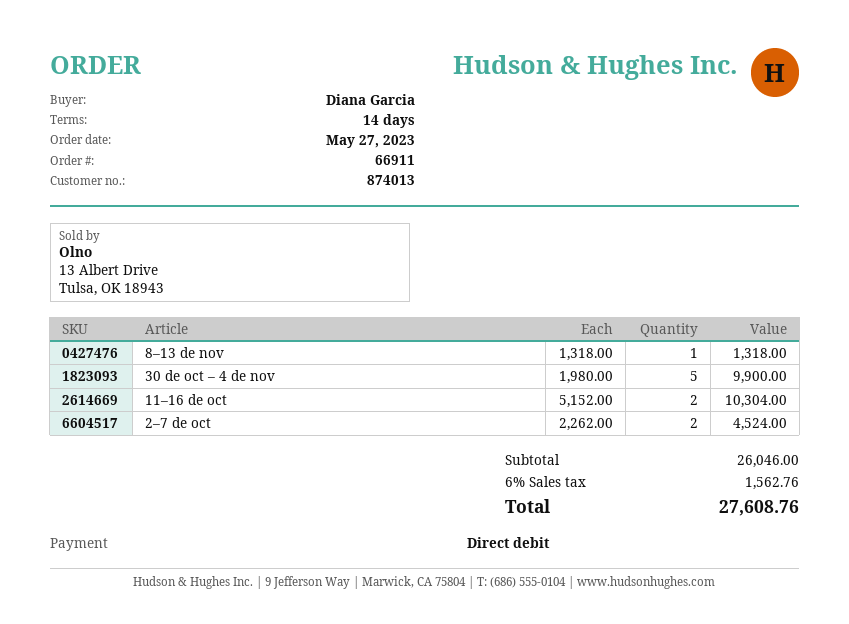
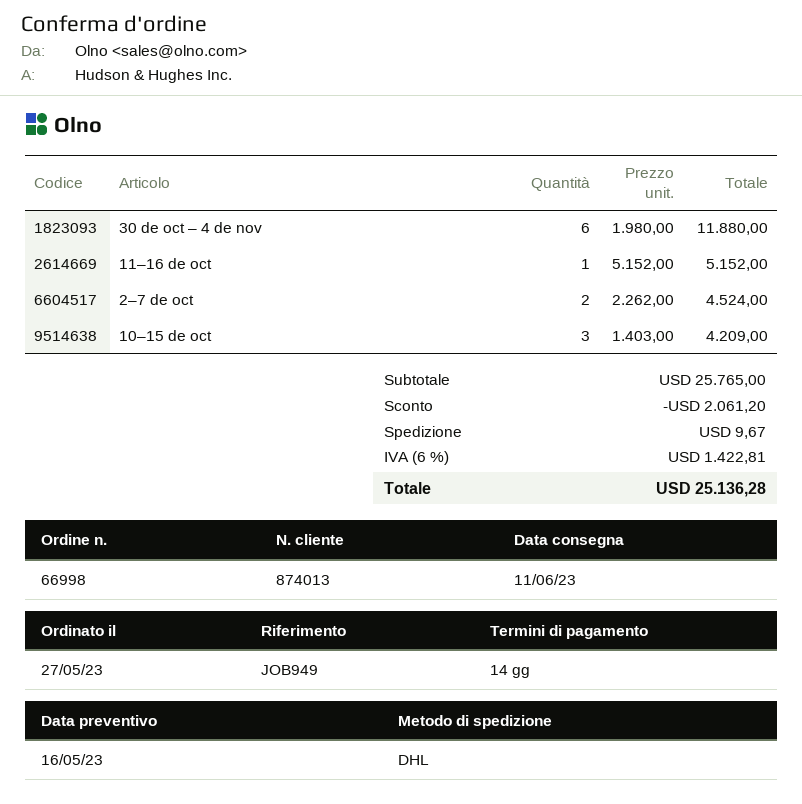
order number: 66911 -> 66998
8–13 de nov: 1 x 1318.00 = 1318.00 -> none
30 de oct – 4 de nov: 5 x 1980.00 = 9900.00 -> 6 x 1980.00 = 11880.00
11–16 de oct: 2 x 5152.00 = 10304.00 -> 1 x 5152.00 = 5152.00
10–15 de oct: none -> 3 x 1403.00 = 4209.00
subtotal: 26046.00 -> 25765.00
discount: none -> 2061.20
shipping: none -> 9.67
tax: 6% = 1562.76 -> 6% = 1422.81
total: 27608.76 -> 25136.28

